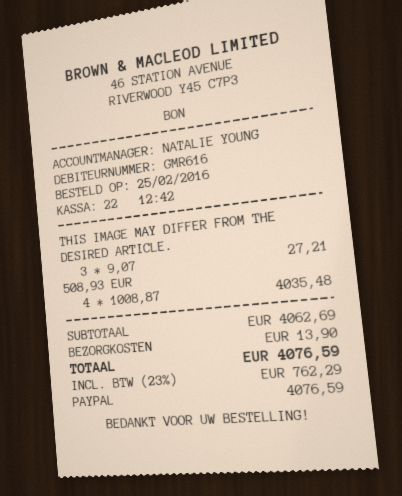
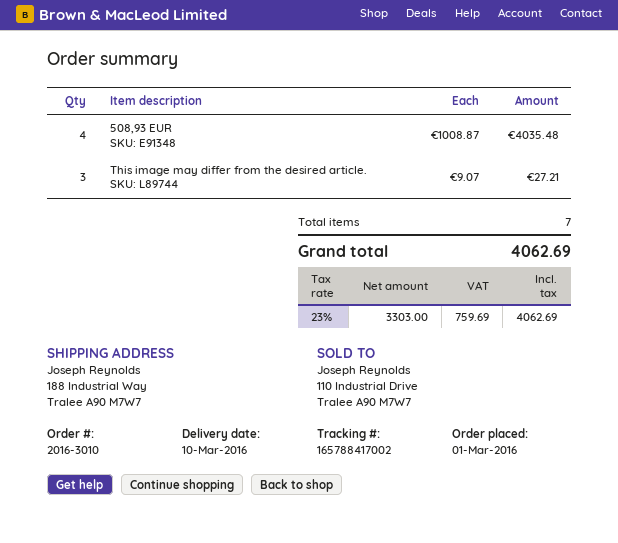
order date: 2016-02-25 -> 2016-03-01
shipping: 13.90 -> none
tax: 23% = 762.29 -> 23% = 759.69
total: 4076.59 -> 4062.69

